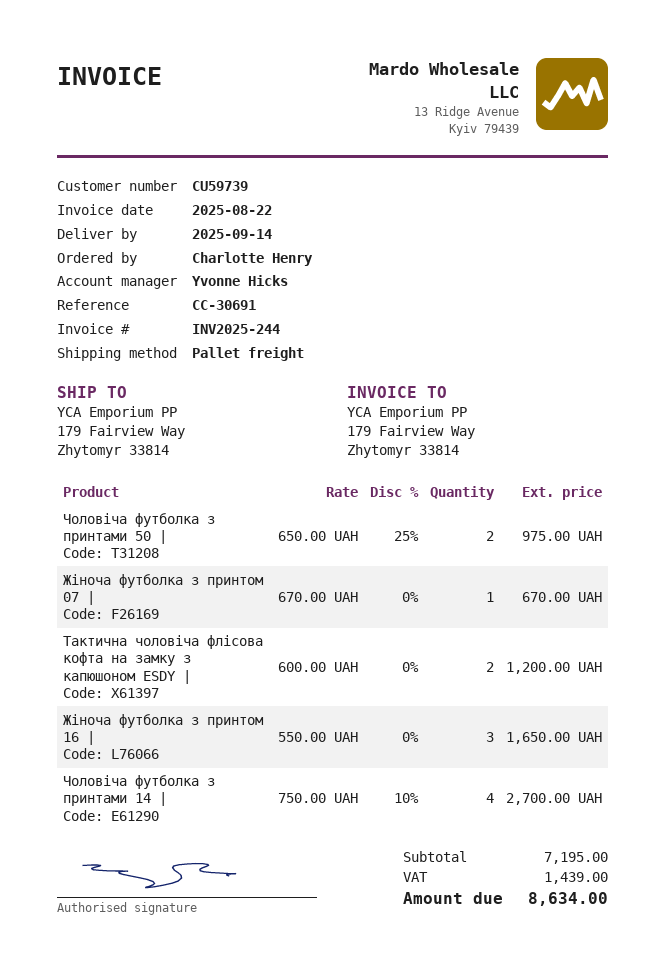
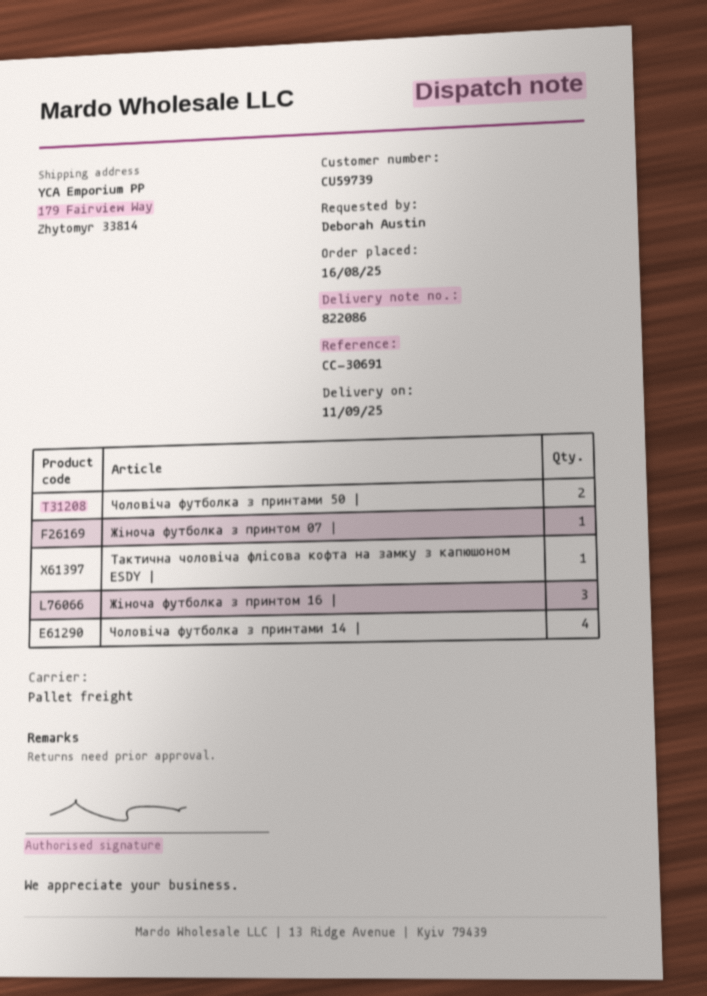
delivery date: 2025-09-14 -> 2025-09-11
ordered by: Charlotte Henry -> Deborah Austin
Тактична чоловіча флісова кофта на замку з капюшоном ESDY |: 2 -> 1

